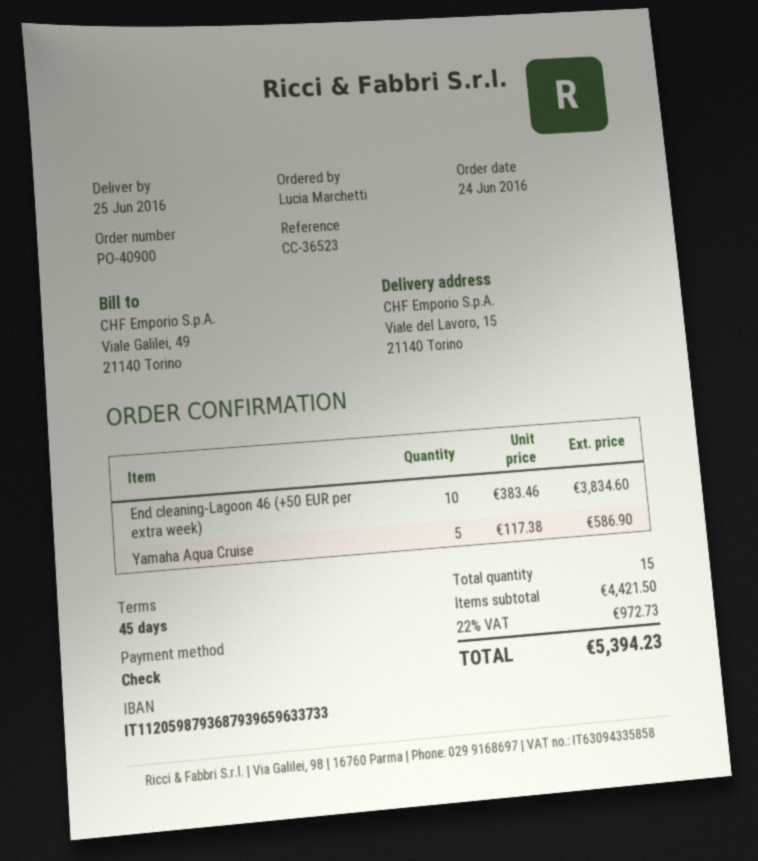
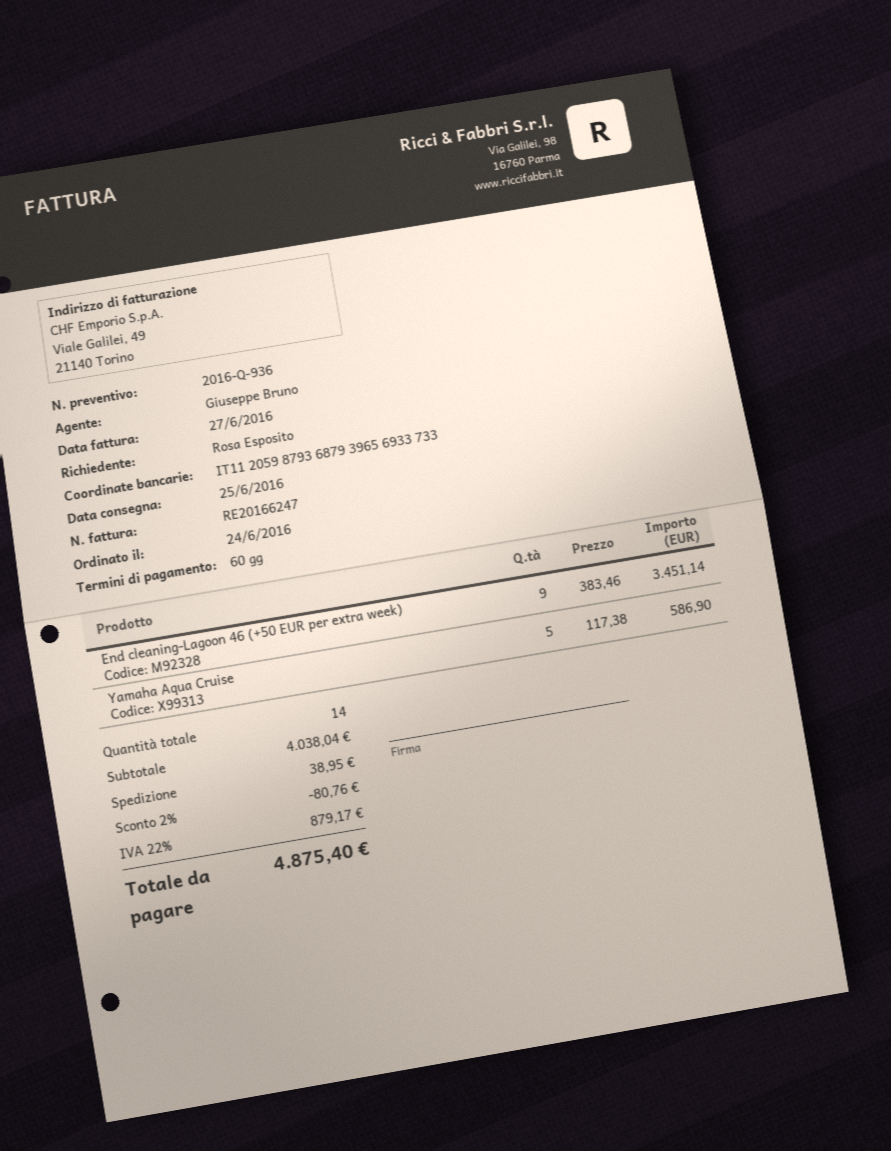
payment terms: 45 days -> 60 days
ordered by: Lucia Marchetti -> Rosa Esposito
bank account: IT1120598793687939659633733 -> IT1120598793687939656933733
End cleaning-Lagoon 46 (+50 EUR per extra week): 10 x 383.46 = 3834.60 -> 9 x 383.46 = 3451.14
total quantity: 15 -> 14
subtotal: 4421.50 -> 4038.04
discount: none -> 2% = 80.76
shipping: none -> 38.95
tax: 22% = 972.73 -> 22% = 879.17
total: 5394.23 -> 4875.40

